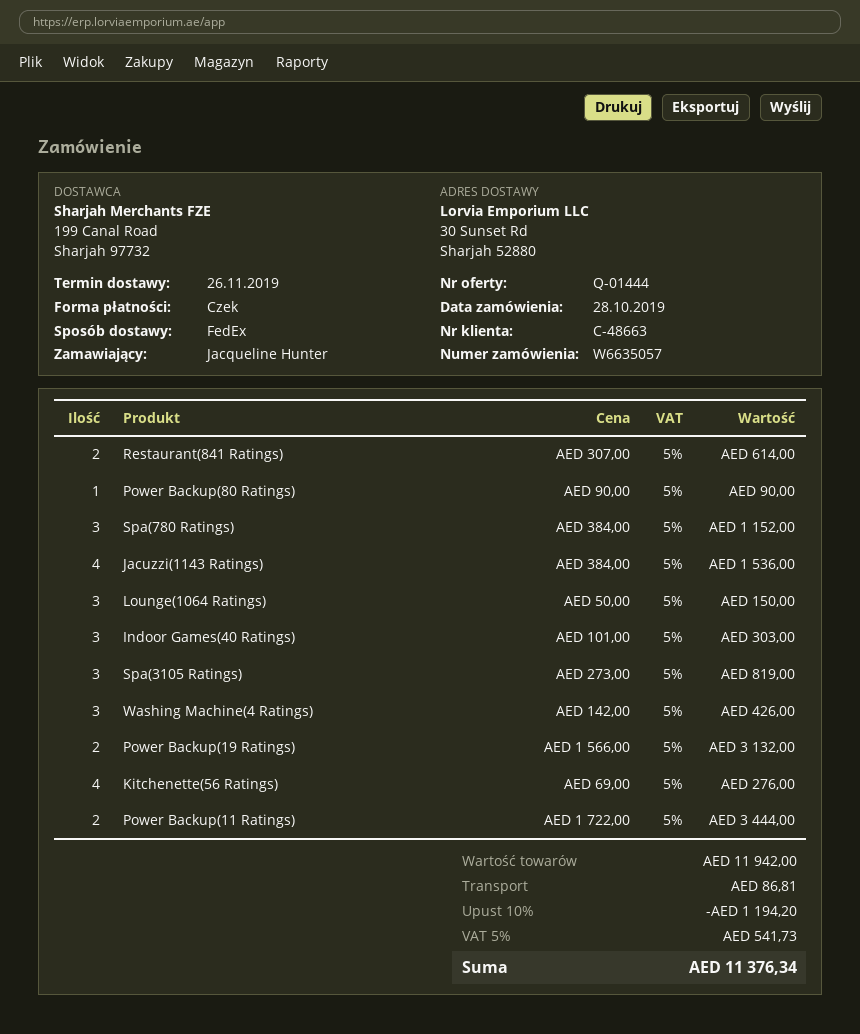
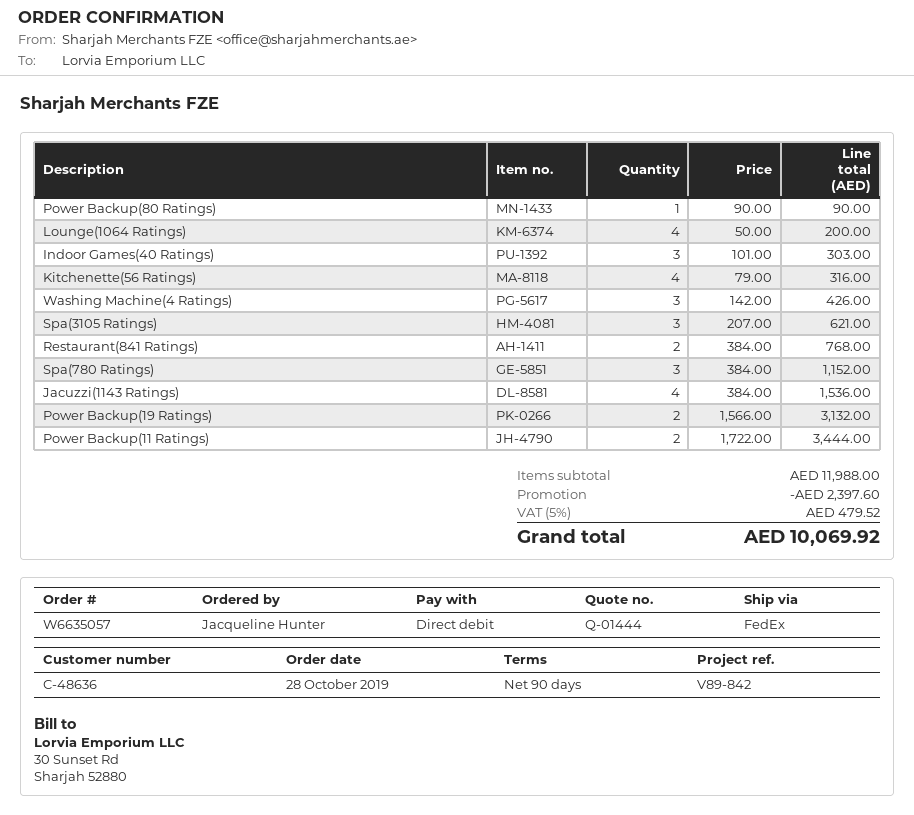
customer number: C-48663 -> C-48636
payment method: cheque -> direct debit
Restaurant(841 Ratings): 2 x 307.00 = 614.00 -> 2 x 384.00 = 768.00
Lounge(1064 Ratings): 3 x 50.00 = 150.00 -> 4 x 50.00 = 200.00
Spa(3105 Ratings): 3 x 273.00 = 819.00 -> 3 x 207.00 = 621.00
Kitchenette(56 Ratings): 4 x 69.00 = 276.00 -> 4 x 79.00 = 316.00
subtotal: 11942.00 -> 11988.00
discount: 1194.20 -> 2397.60
shipping: 86.81 -> none
tax: 5% = 541.73 -> 5% = 479.52
total: 11376.34 -> 10069.92

